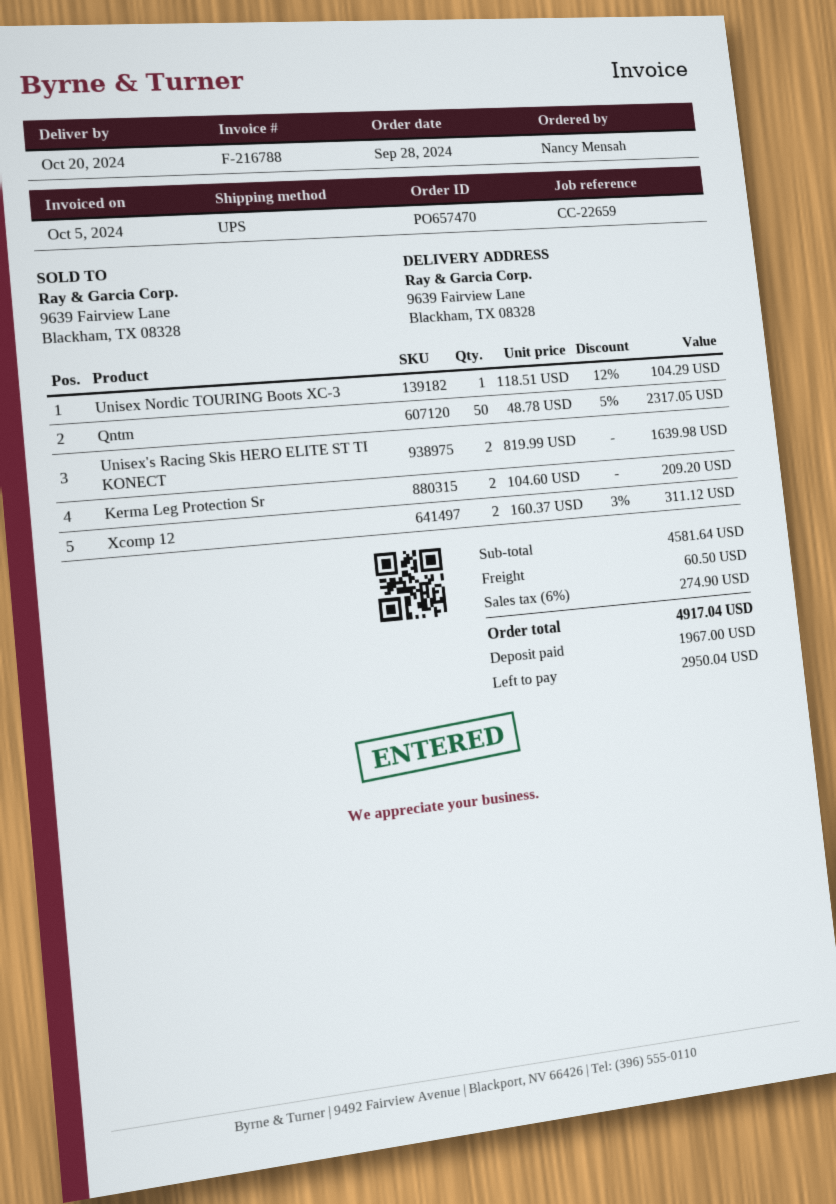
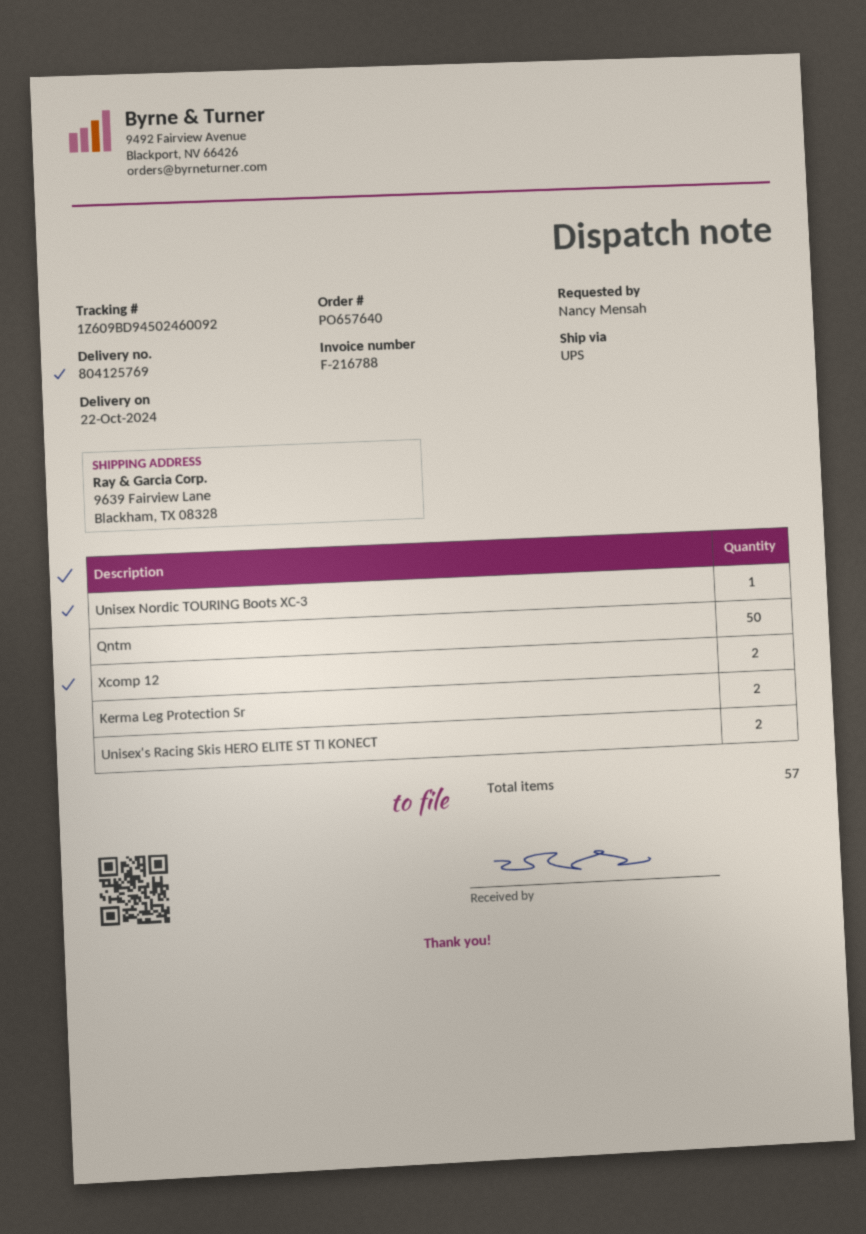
order number: PO657470 -> PO657640
delivery date: 2024-10-20 -> 2024-10-22

